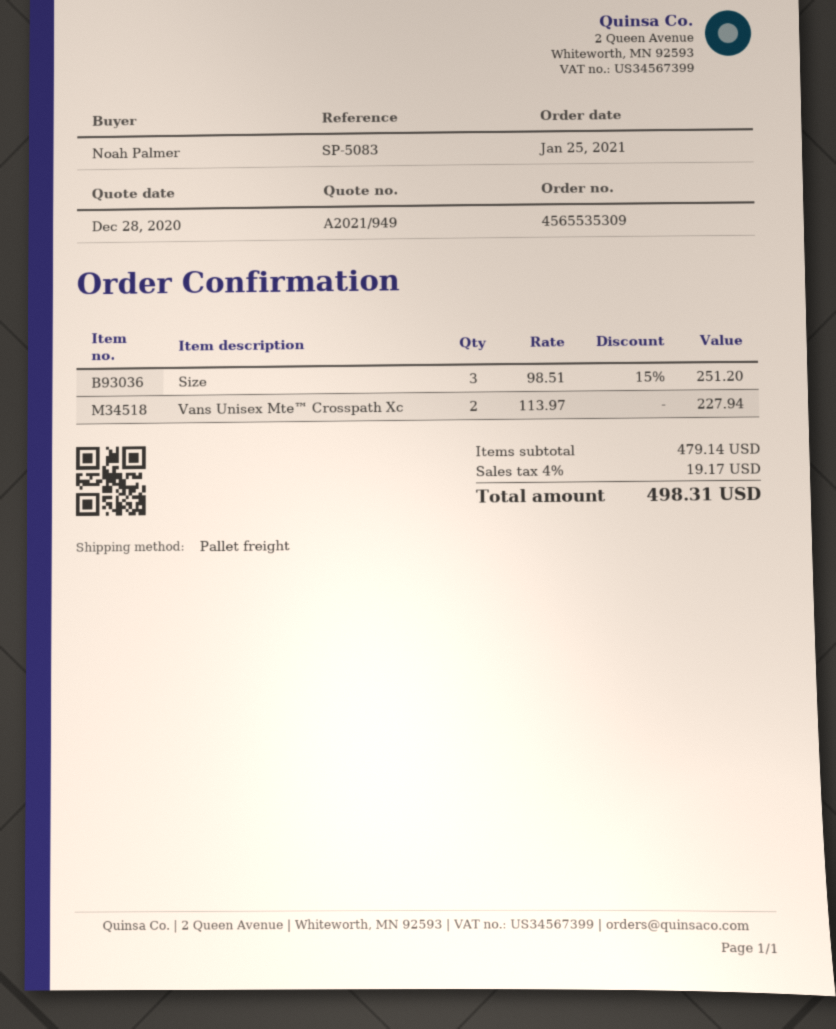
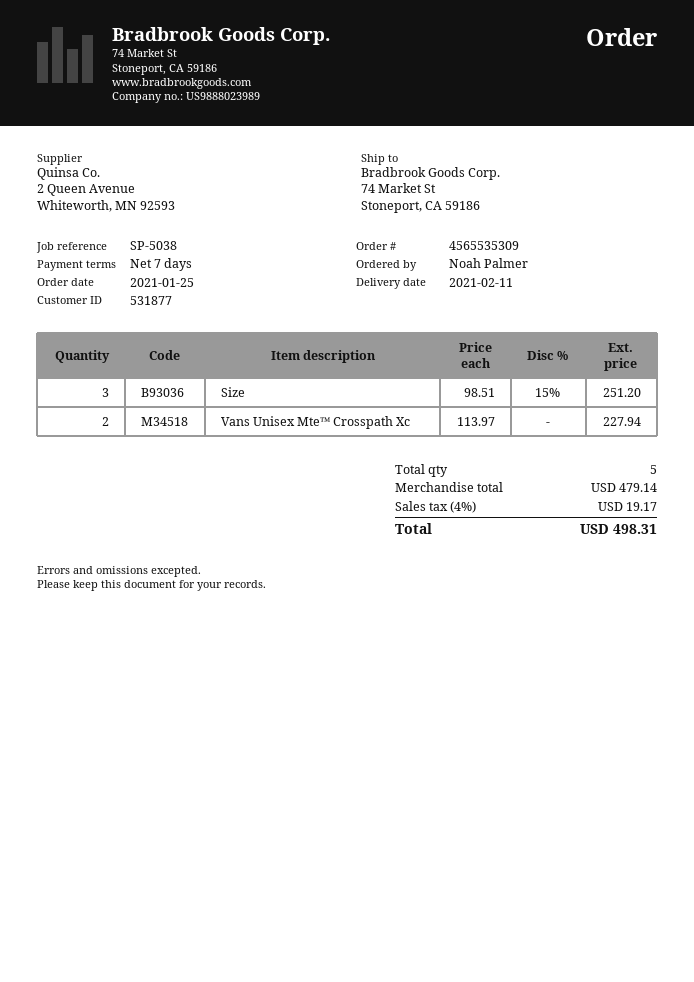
reference: SP-5083 -> SP-5038

